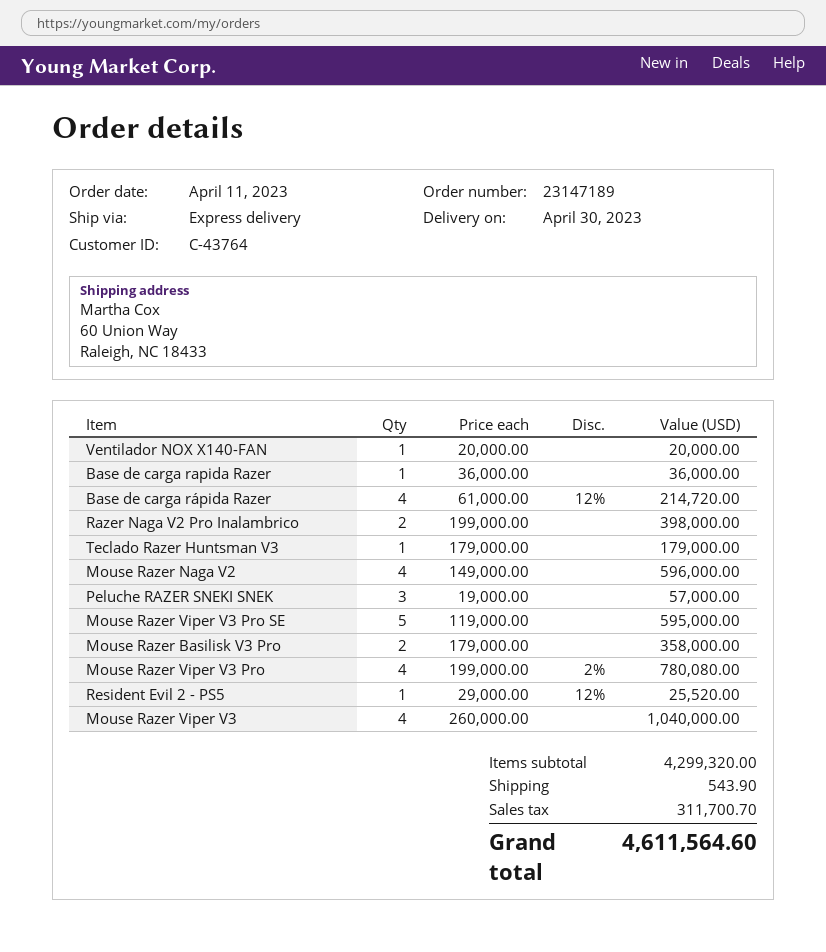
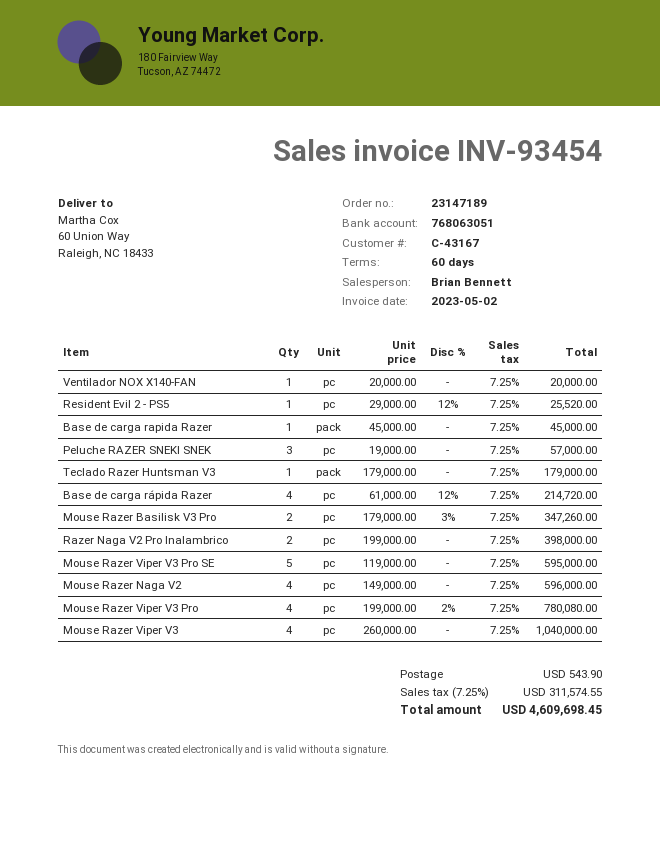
customer number: C-43764 -> C-43167
Base de carga rapida Razer: 1 x 36000.00 = 36000.00 -> 1 x 45000.00 = 45000.00
Mouse Razer Basilisk V3 Pro: 2 x 179000.00 = 358000.00 -> 2 x 179000.00 - 3% = 347260.00
tax: 311700.70 -> 311574.55
total: 4611564.60 -> 4609698.45

